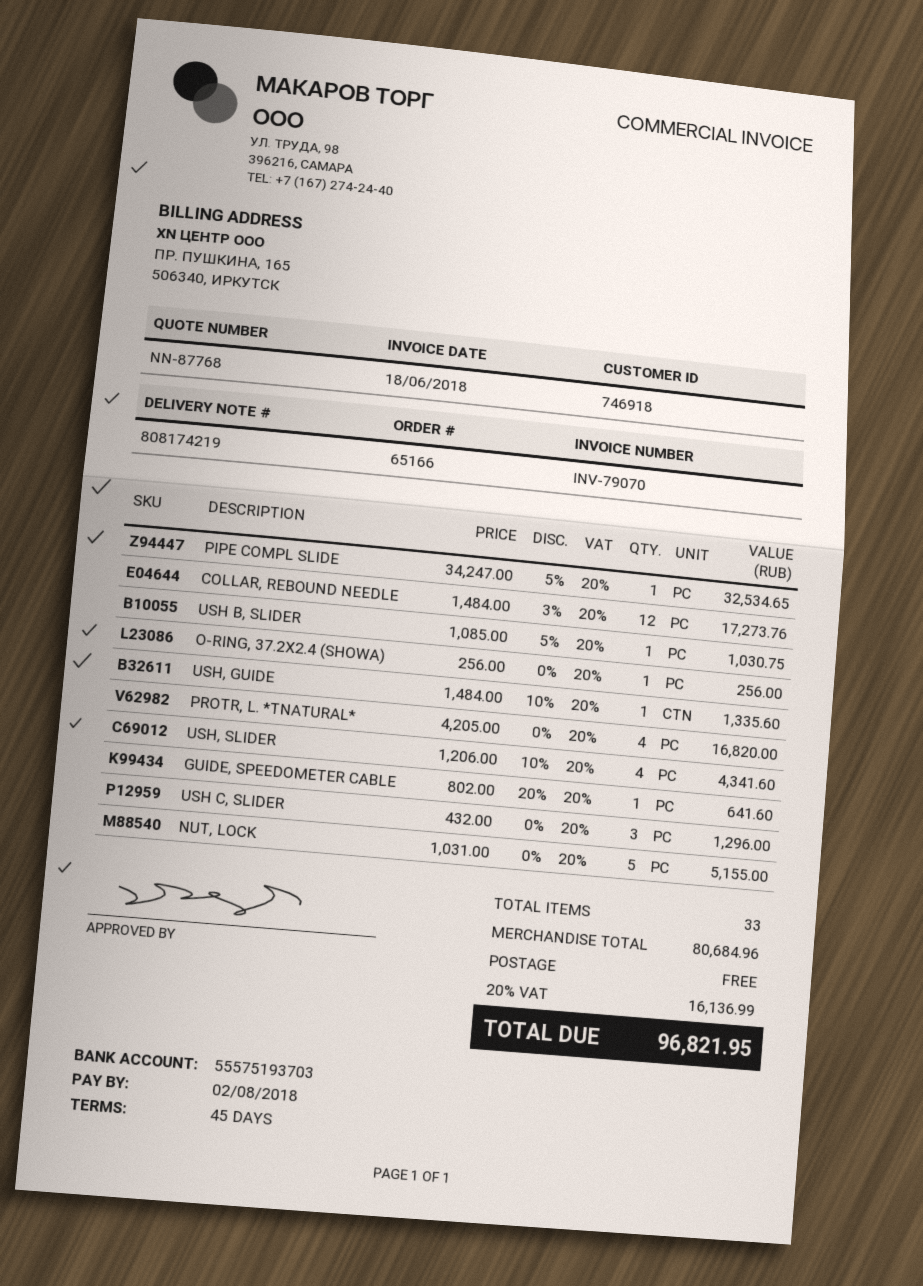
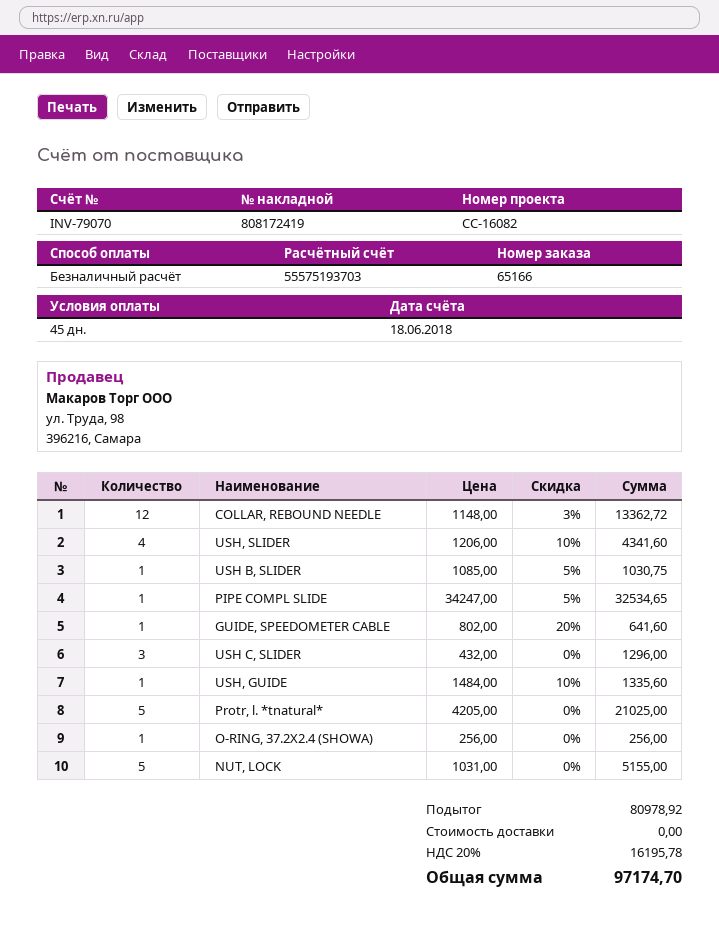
delivery note number: 808174219 -> 808172419
COLLAR, REBOUND NEEDLE: 12 x 1484.00 - 3% = 17273.76 -> 12 x 1148.00 - 3% = 13362.72
PROTR, L. *TNATURAL*: 4 x 4205.00 = 16820.00 -> 5 x 4205.00 = 21025.00
subtotal: 80684.96 -> 80978.92
tax: 20% = 16136.99 -> 20% = 16195.78
total: 96821.95 -> 97174.70

